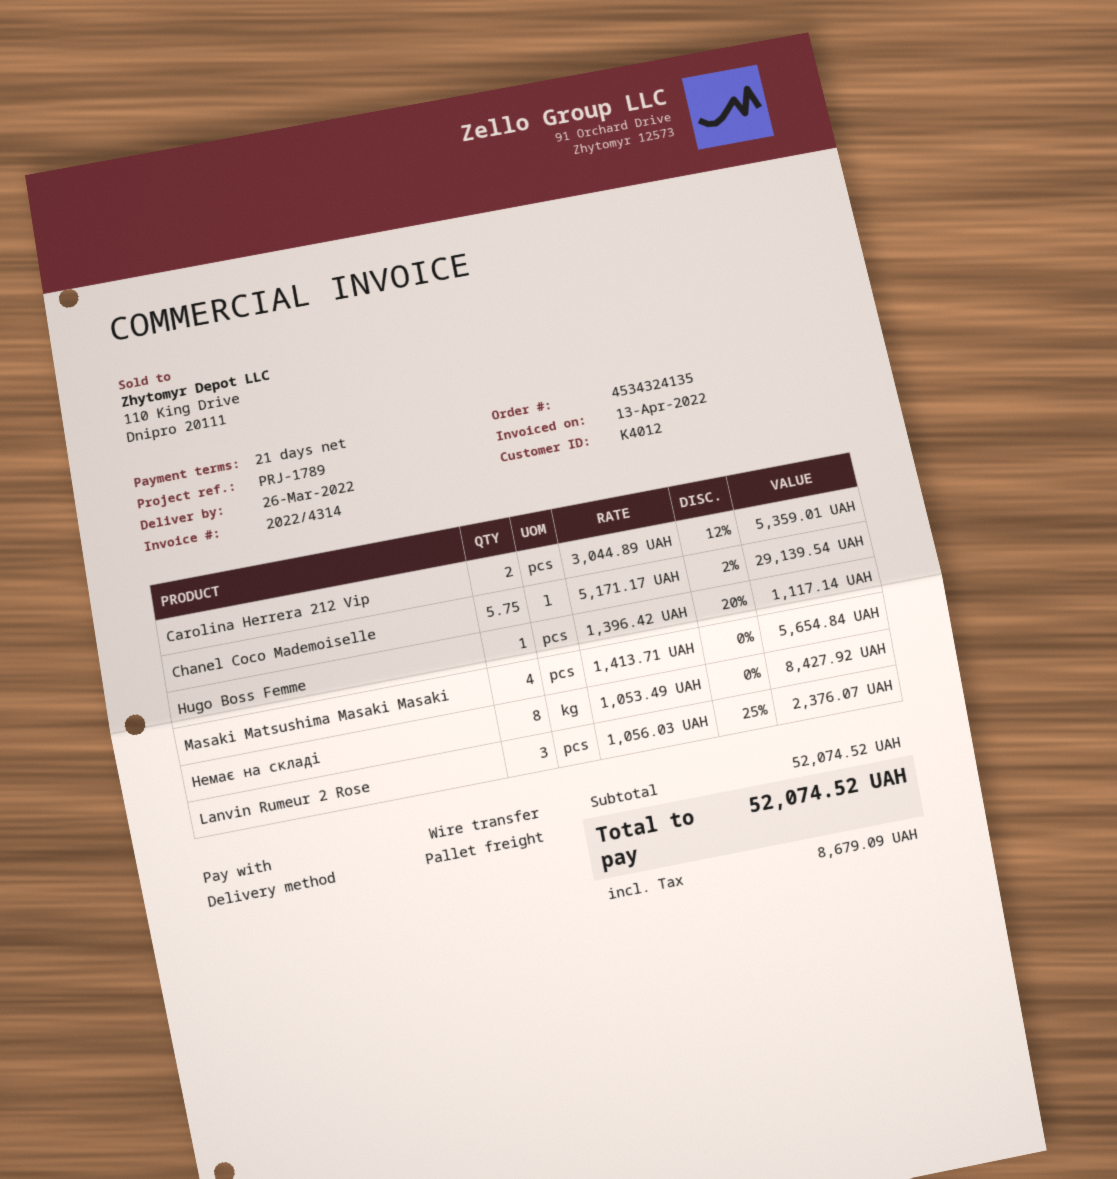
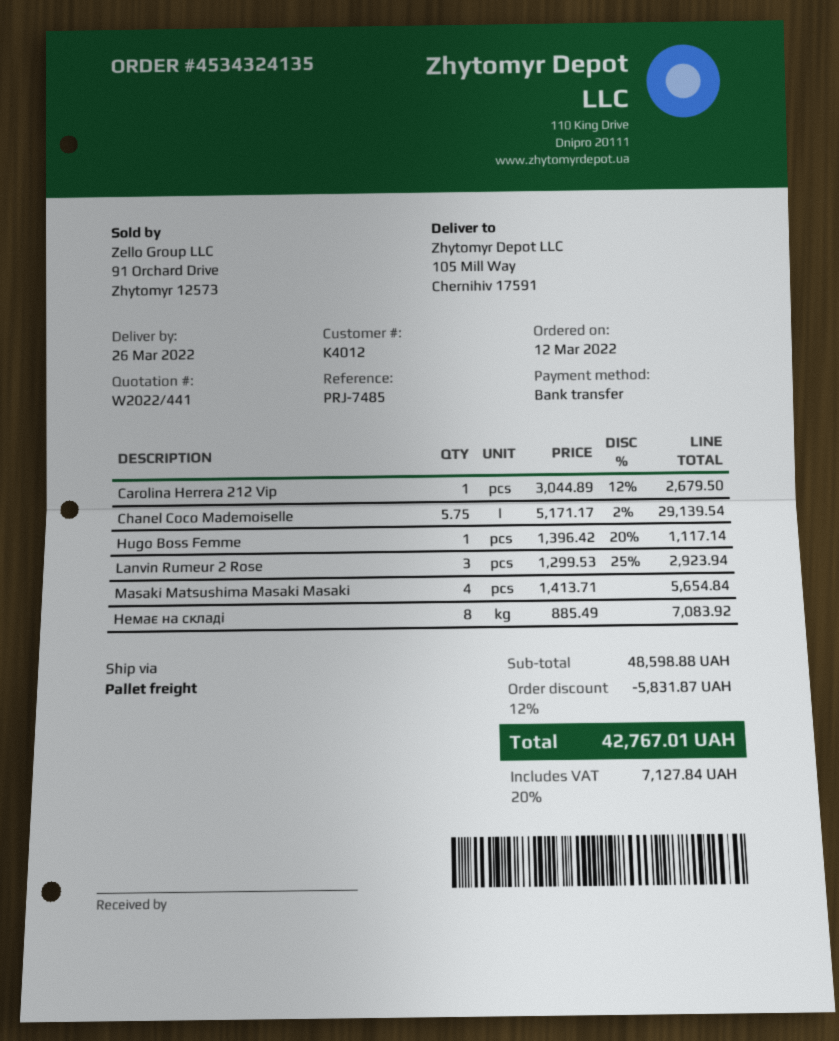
reference: PRJ-1789 -> PRJ-7485
Carolina Herrera 212 Vip: 2 x 3044.89 - 12% = 5359.01 -> 1 x 3044.89 - 12% = 2679.50
Немає на складі: 8 x 1053.49 = 8427.92 -> 8 x 885.49 = 7083.92
Lanvin Rumeur 2 Rose: 3 x 1056.03 - 25% = 2376.07 -> 3 x 1299.53 - 25% = 2923.94
subtotal: 52074.52 -> 48598.88
discount: none -> 12% = 5831.87
tax: 8679.09 -> 7127.84
total: 52074.52 -> 42767.01

